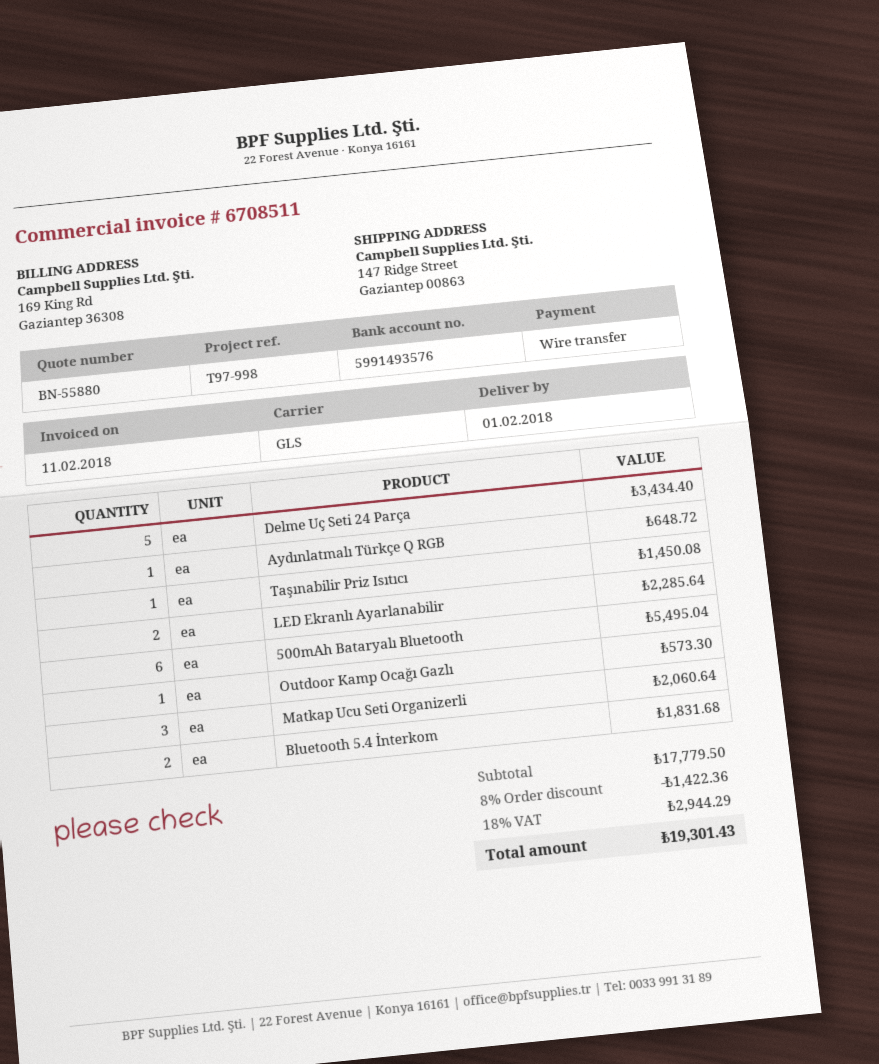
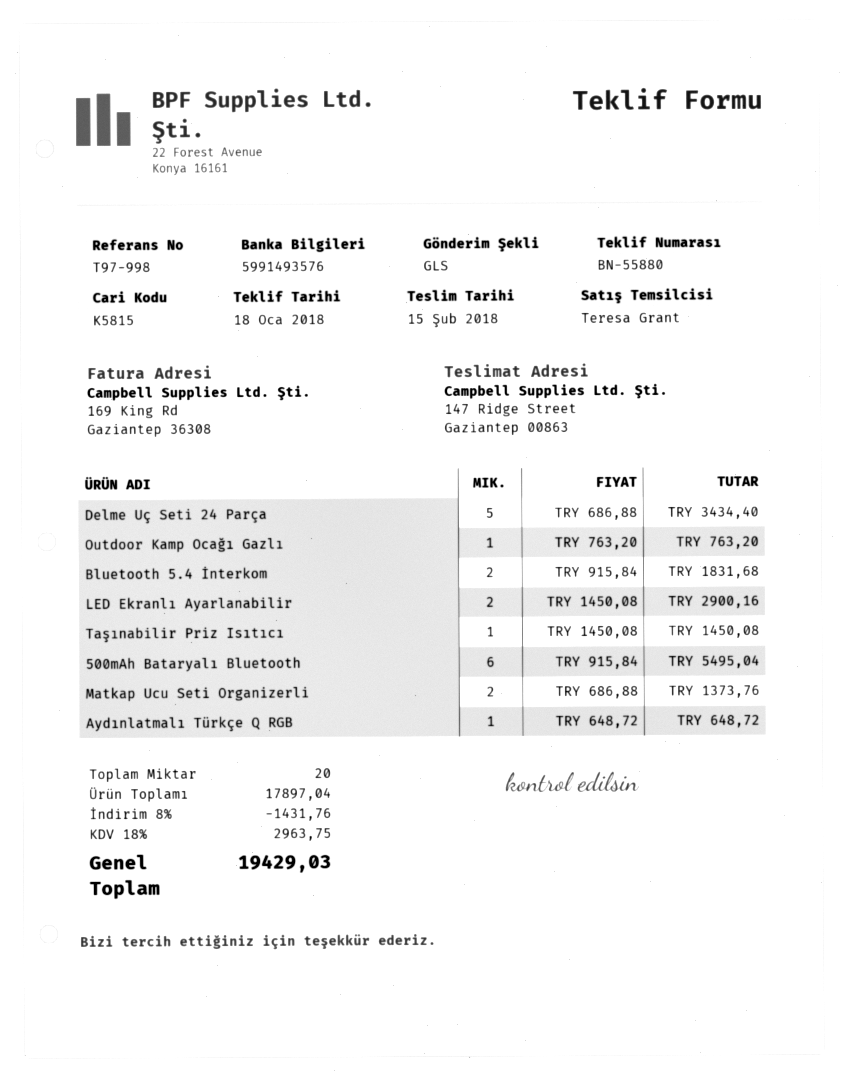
delivery date: 2018-02-01 -> 2018-02-15
LED Ekranlı Ayarlanabilir: 2 for 2285.64 -> 2 for 2900.16
Outdoor Kamp Ocağı Gazlı: 1 for 573.30 -> 1 for 763.20
Matkap Ucu Seti Organizerli: 3 for 2060.64 -> 2 for 1373.76
subtotal: 17779.50 -> 17897.04
discount: 8% = 1422.36 -> 8% = 1431.76
tax: 18% = 2944.29 -> 18% = 2963.75
total: 19301.43 -> 19429.03

